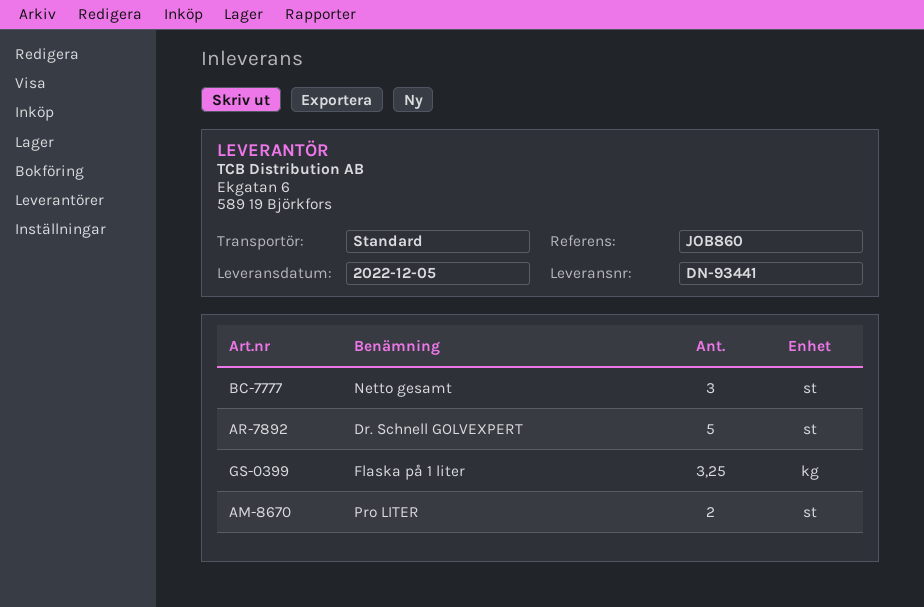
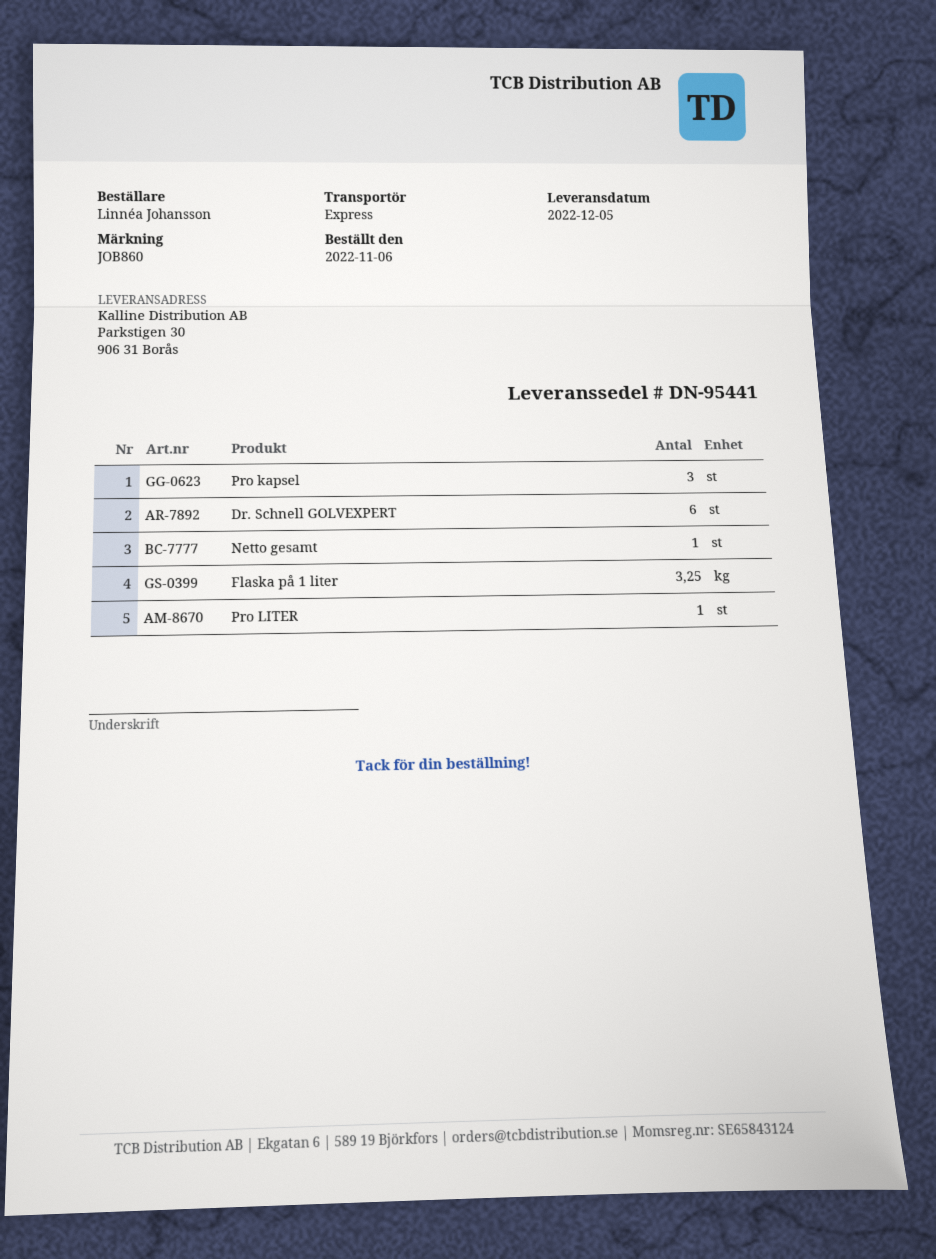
delivery note number: DN-93441 -> DN-95441
shipping method: standard -> express
Netto gesamt: 3 -> 1
Dr. Schnell GOLVEXPERT: 5 -> 6
Pro LITER: 2 -> 1
Pro kapsel: none -> 3

